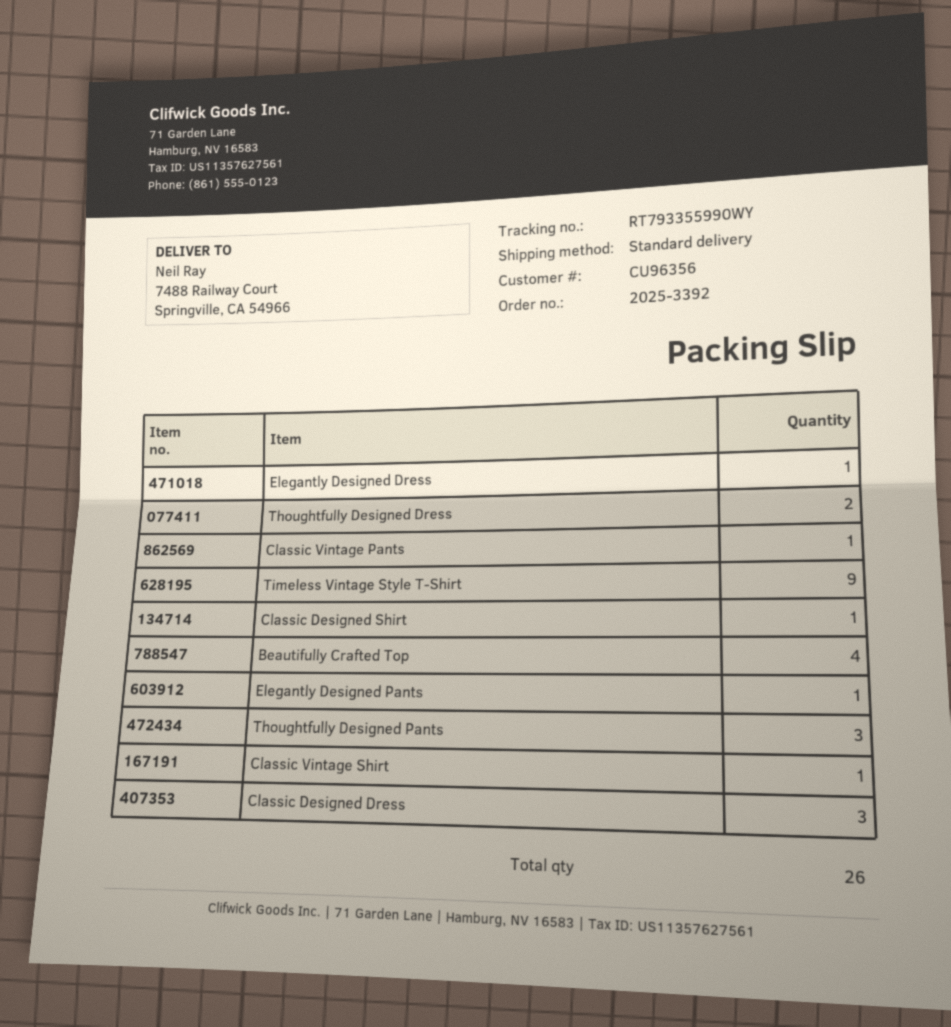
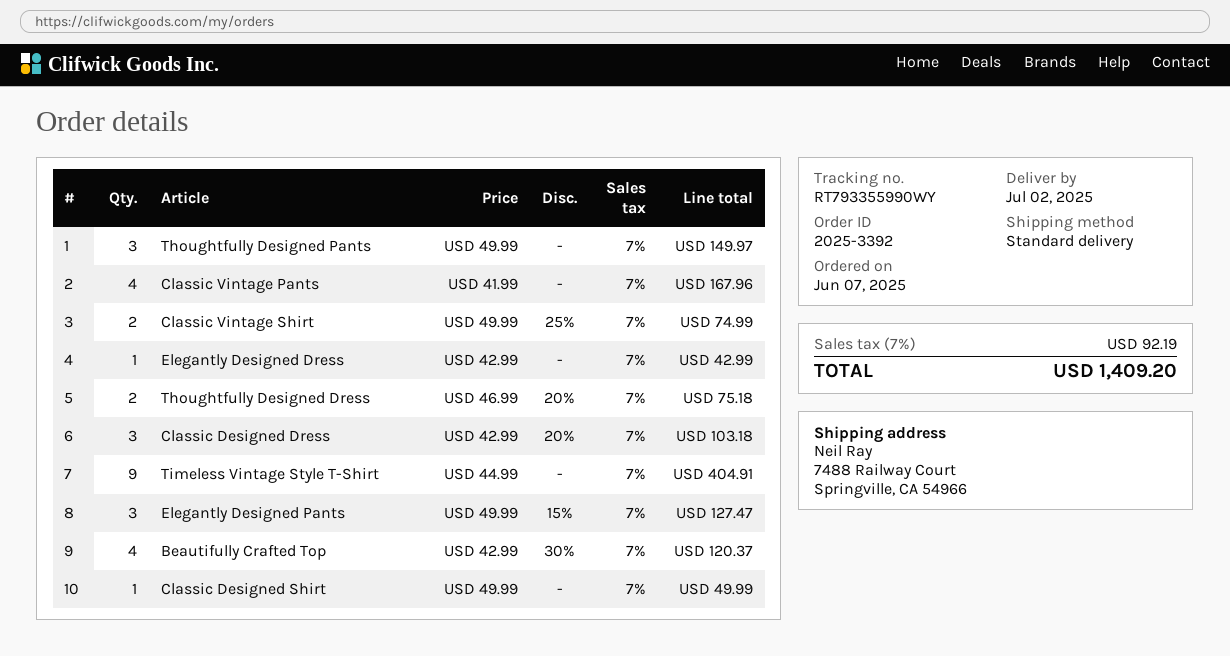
Classic Vintage Pants: 1 -> 4
Elegantly Designed Pants: 1 -> 3
Classic Vintage Shirt: 1 -> 2

